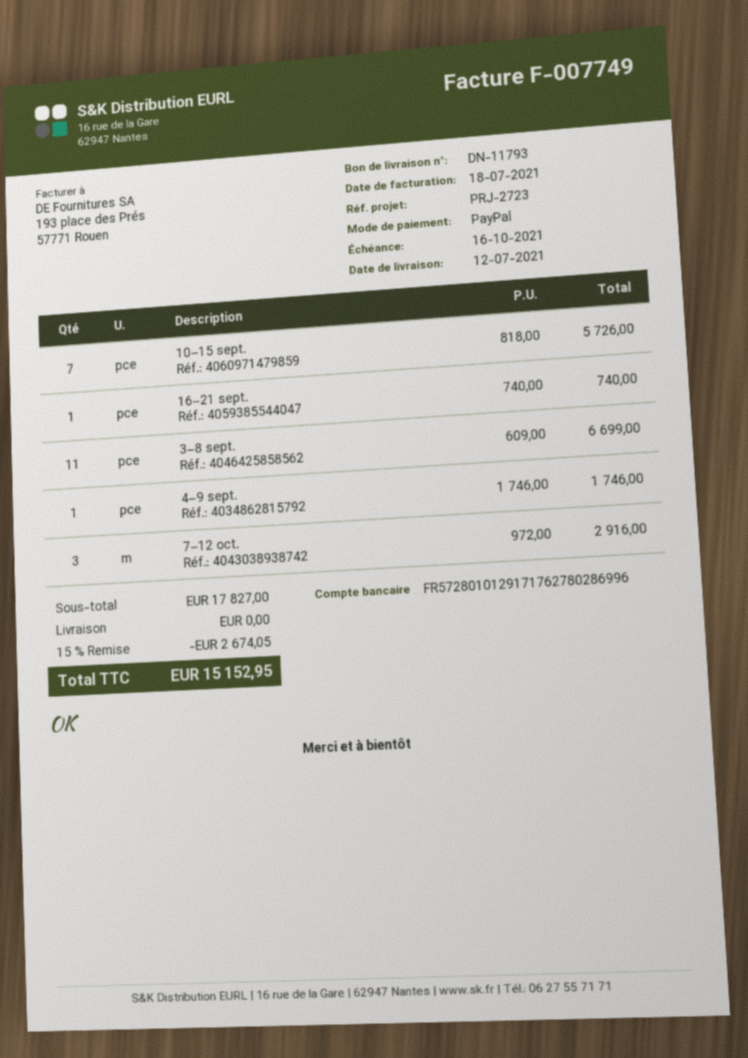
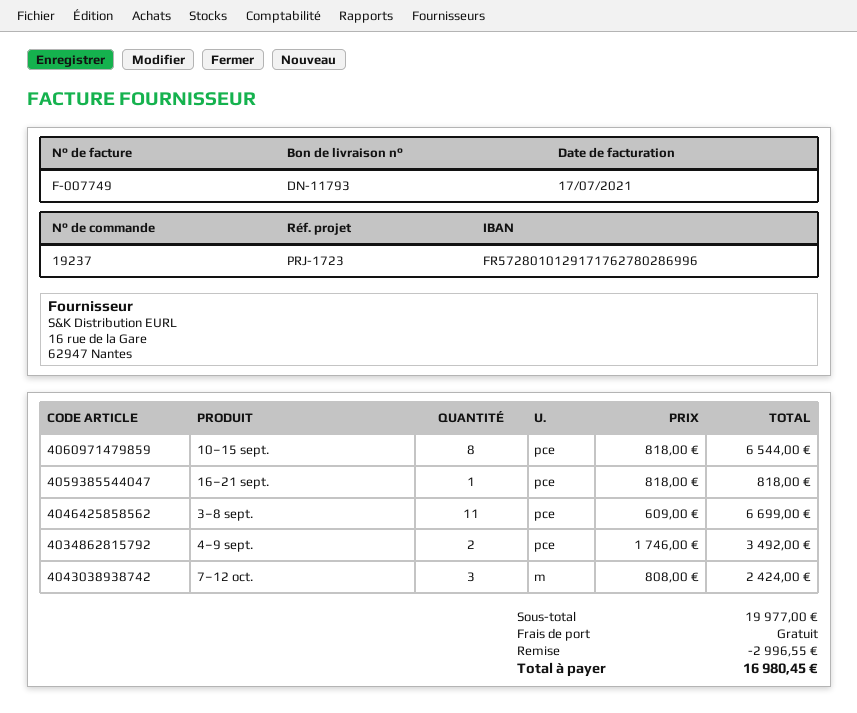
invoice date: 2021-07-18 -> 2021-07-17
reference: PRJ-2723 -> PRJ-1723
10–15 sept.: 7 x 818.00 = 5726.00 -> 8 x 818.00 = 6544.00
16–21 sept.: 1 x 740.00 = 740.00 -> 1 x 818.00 = 818.00
4–9 sept.: 1 x 1746.00 = 1746.00 -> 2 x 1746.00 = 3492.00
7–12 oct.: 3 x 972.00 = 2916.00 -> 3 x 808.00 = 2424.00
subtotal: 17827.00 -> 19977.00
discount: 2674.05 -> 2996.55
total: 15152.95 -> 16980.45

